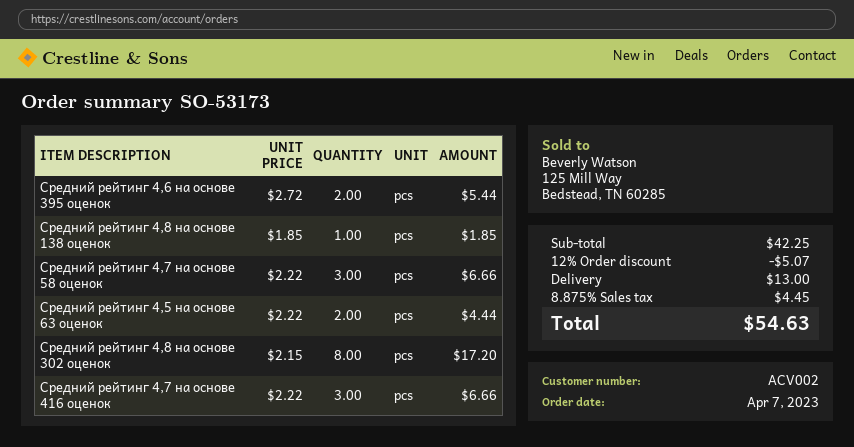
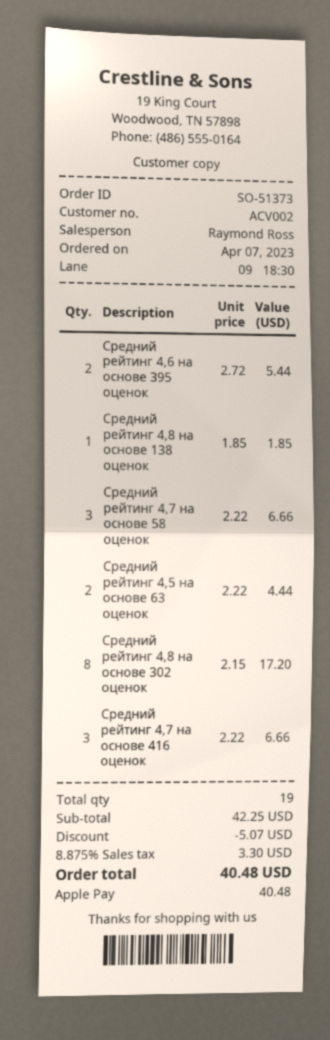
order number: SO-53173 -> SO-51373
shipping: 13.00 -> none
tax: 8.875% = 4.45 -> 8.875% = 3.30
total: 54.63 -> 40.48

